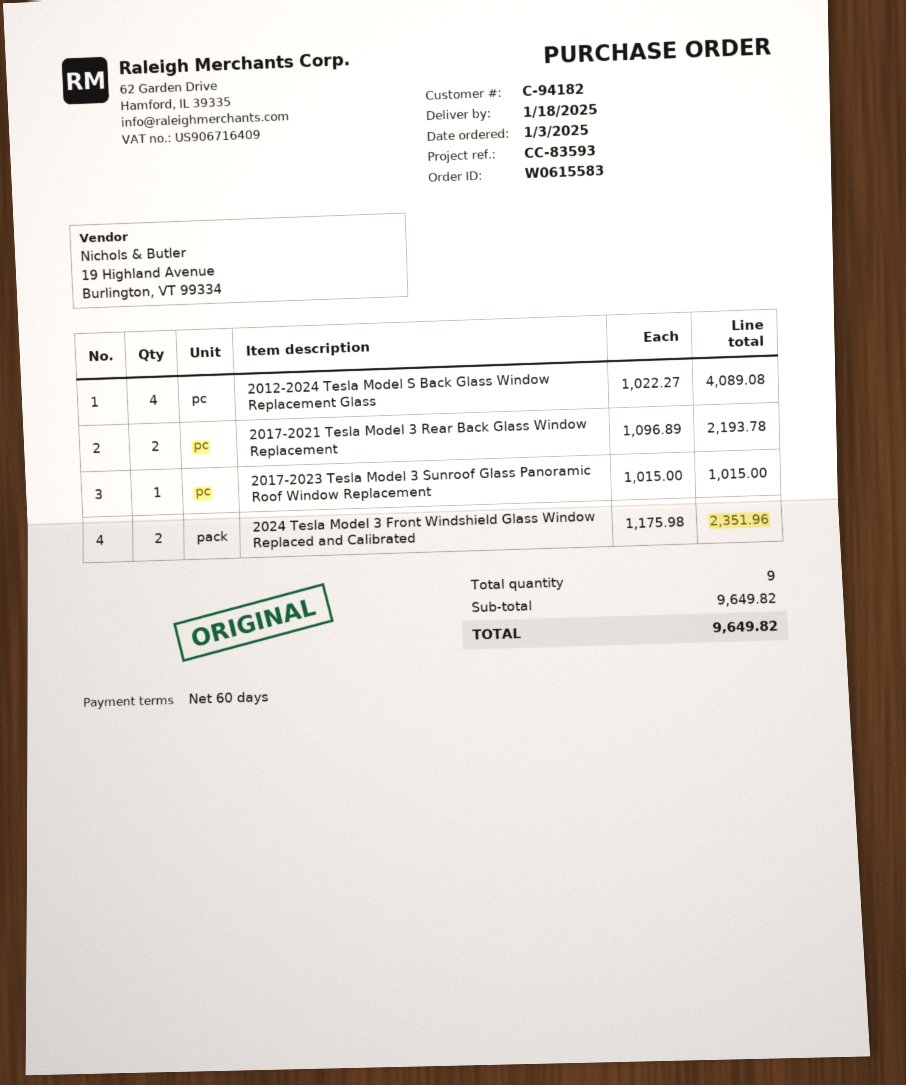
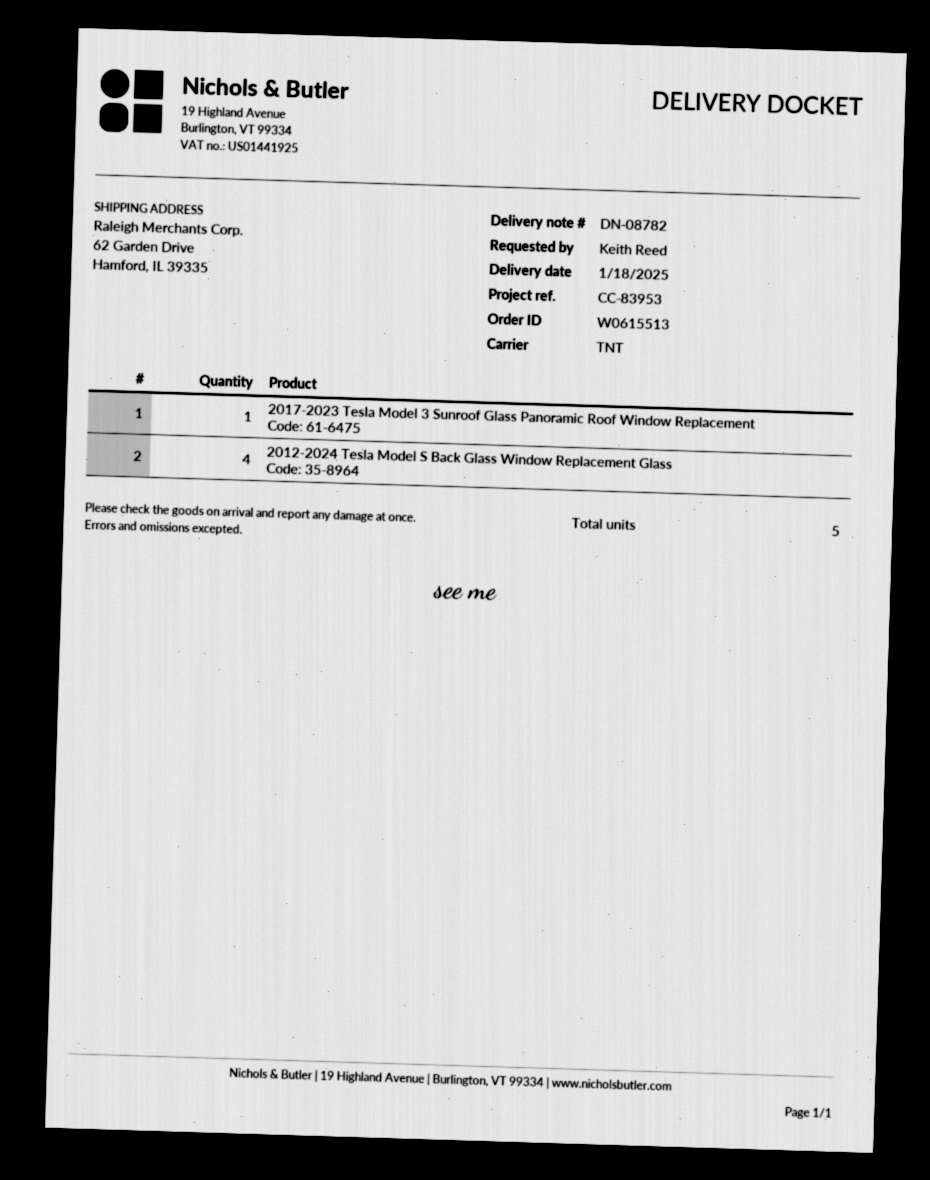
order number: W0615583 -> W0615513
reference: CC-83593 -> CC-83953
2017-2021 Tesla Model 3 Rear Back Glass Window Replacement: 2 -> none
2024 Tesla Model 3 Front Windshield Glass Window Replaced and Calibrated: 2 -> none
total quantity: 9 -> 5

